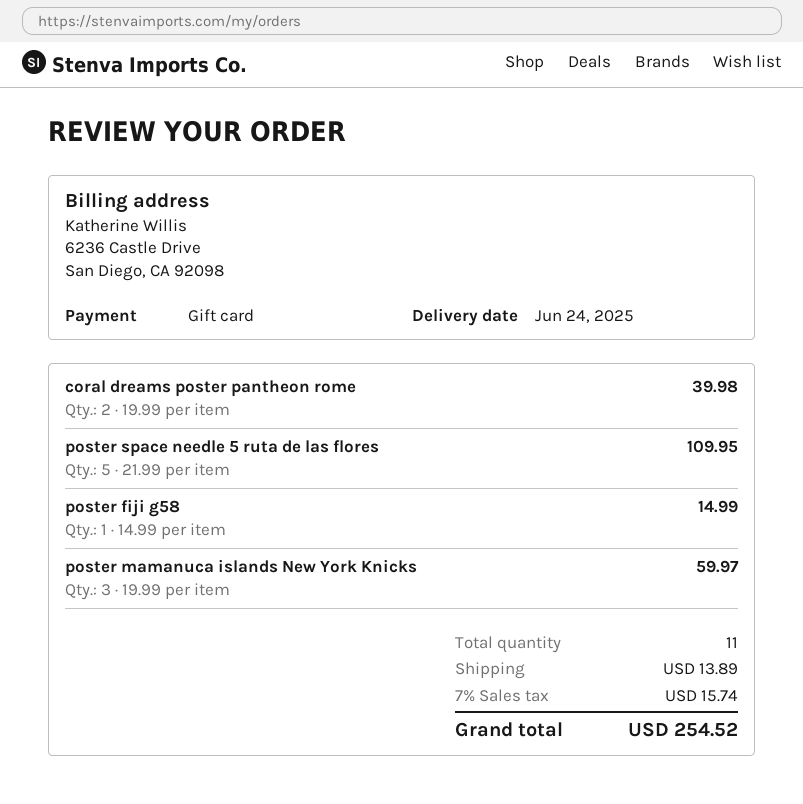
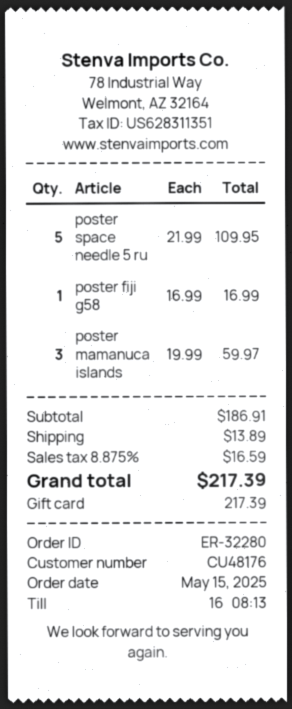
coral dreams poster pantheon rome: 2 x 19.99 = 39.98 -> none
poster fiji g58: 1 x 14.99 = 14.99 -> 1 x 16.99 = 16.99
tax: 7% = 15.74 -> 8.875% = 16.59
total: 254.52 -> 217.39

